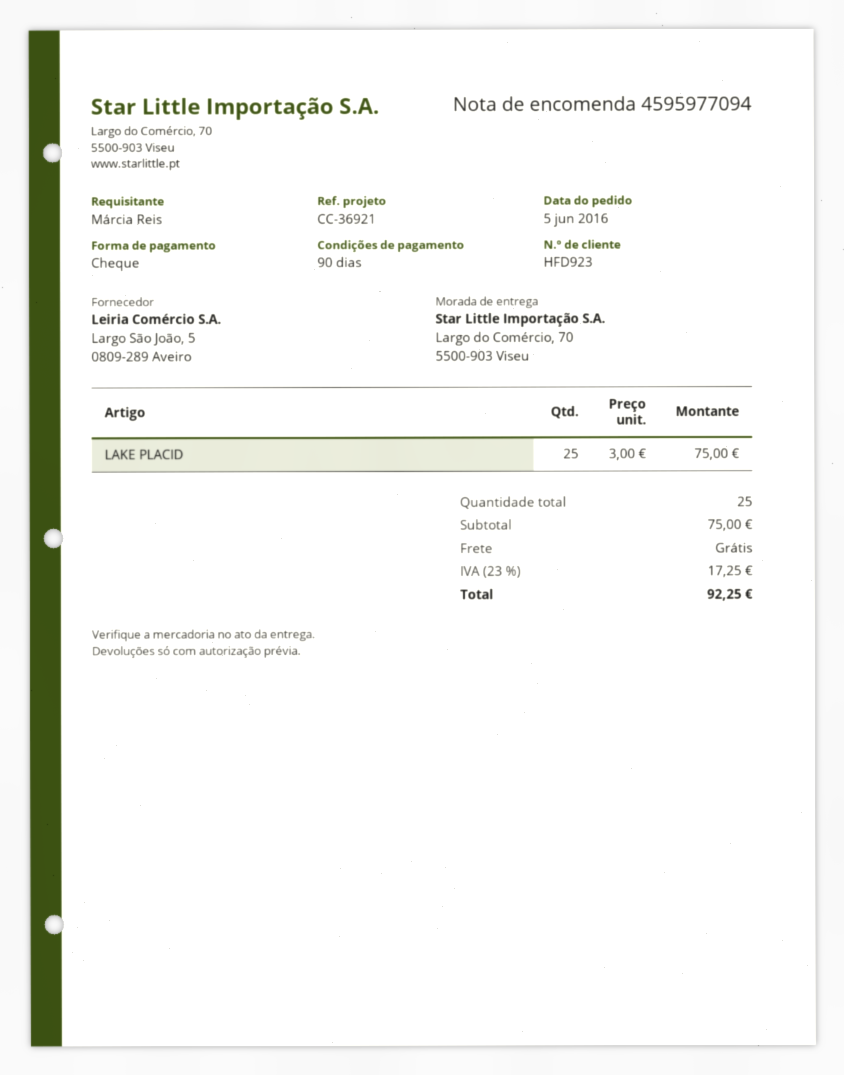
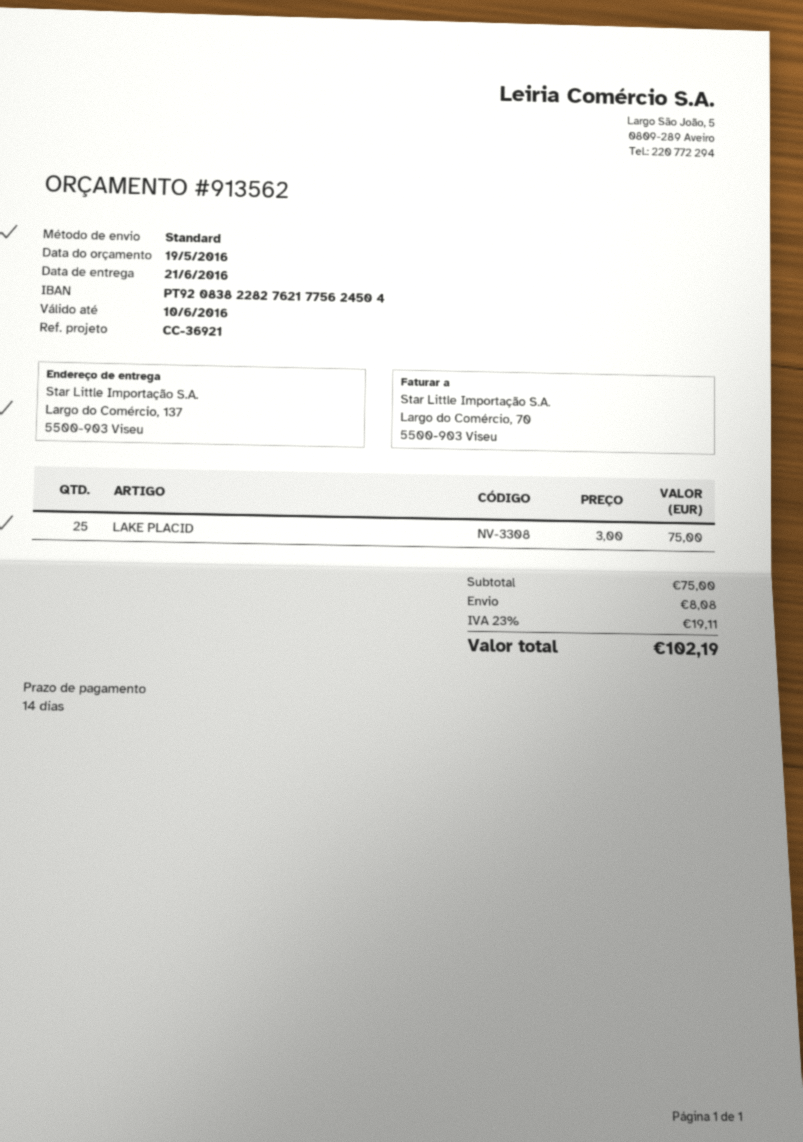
payment terms: 90 days -> 14 days
ship to: Largo do Comércio, 70, 5500-903 Viseu -> Largo do Comércio, 137, 5500-903 Viseu
shipping: 0.00 -> 8.08
tax: 23% = 17.25 -> 23% = 19.11
total: 92.25 -> 102.19

